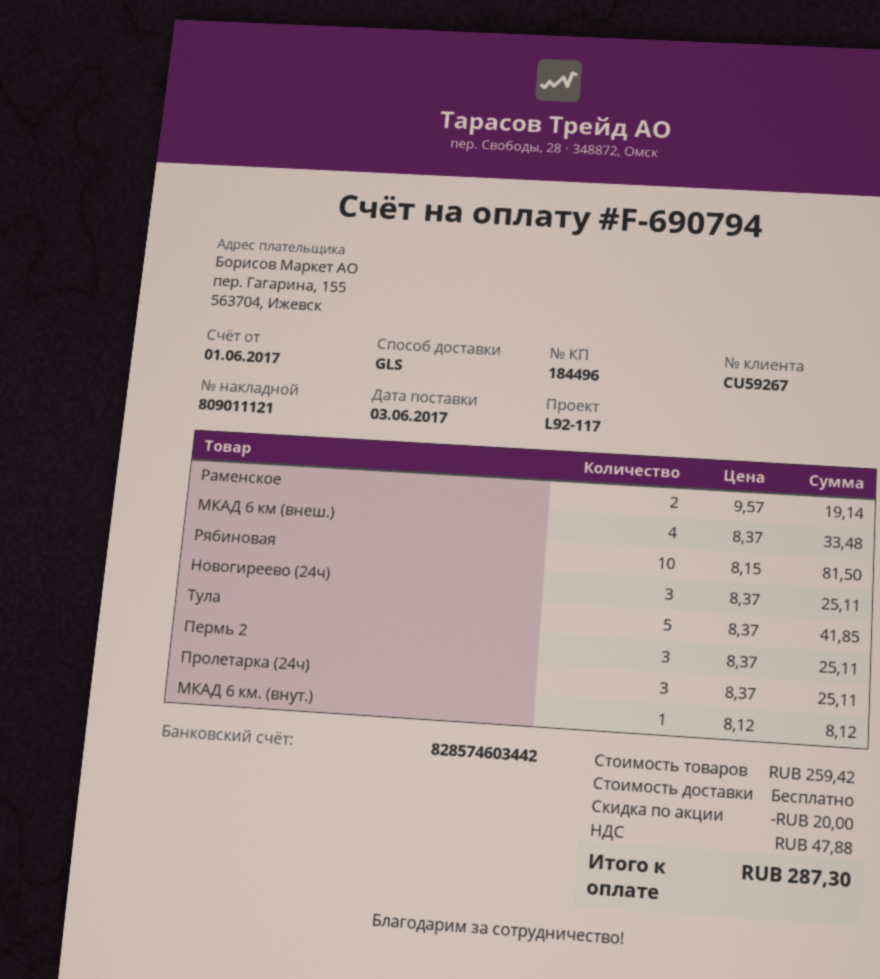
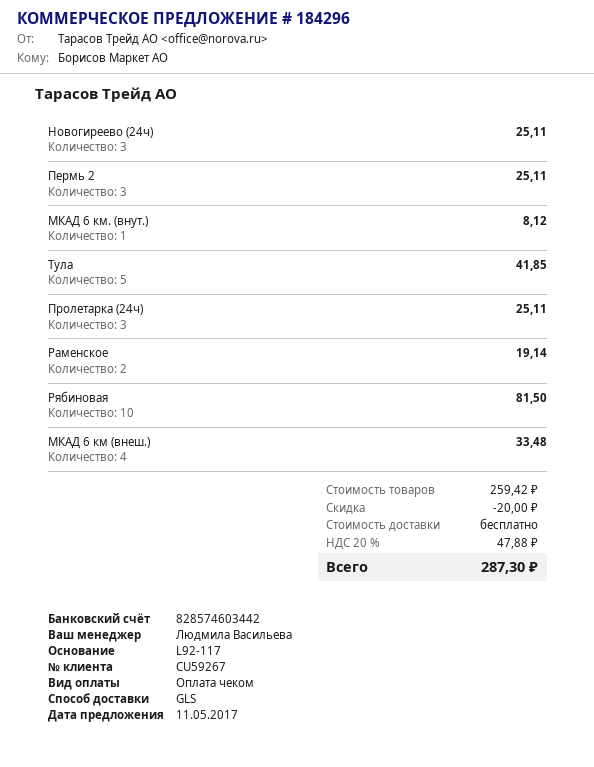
quote number: 184496 -> 184296

